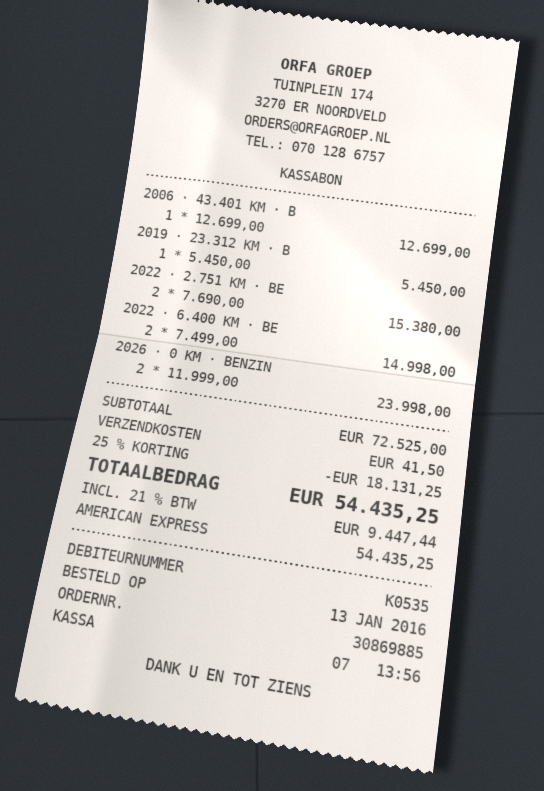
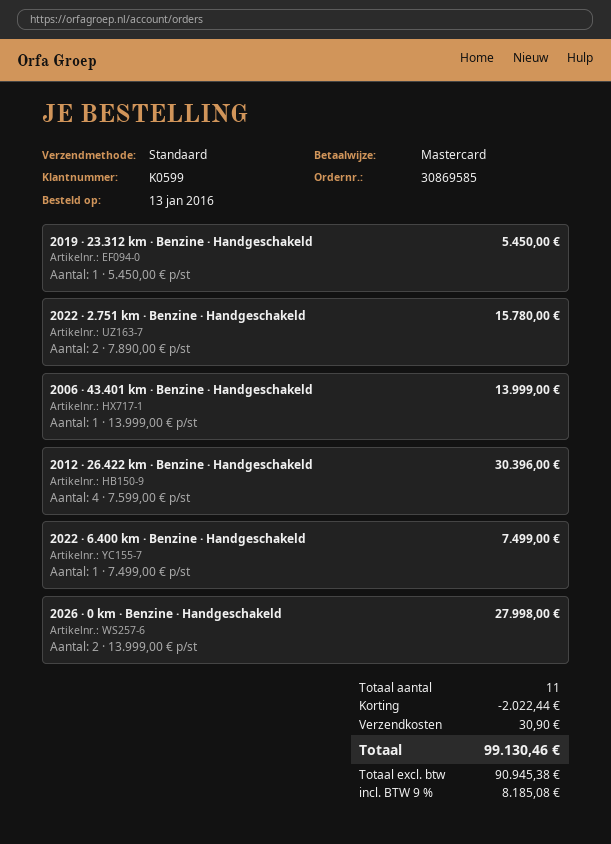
order number: 30869885 -> 30869585
customer number: K0535 -> K0599
payment method: American Express -> Mastercard
2006 · 43.401 KM · B: 1 x 12699.00 = 12699.00 -> 1 x 13999.00 = 13999.00
2022 · 2.751 KM · BE: 2 x 7690.00 = 15380.00 -> 2 x 7890.00 = 15780.00
2022 · 6.400 KM · BE: 2 x 7499.00 = 14998.00 -> 1 x 7499.00 = 7499.00
2026 · 0 KM · BENZIN: 2 x 11999.00 = 23998.00 -> 2 x 13999.00 = 27998.00
2012 · 26.422 km · Benzine · Handgeschakeld: none -> 4 x 7599.00 = 30396.00
discount: 18131.25 -> 2022.44
shipping: 41.50 -> 30.90
tax: 21% = 9447.44 -> 9% = 8185.08
total: 54435.25 -> 99130.46

